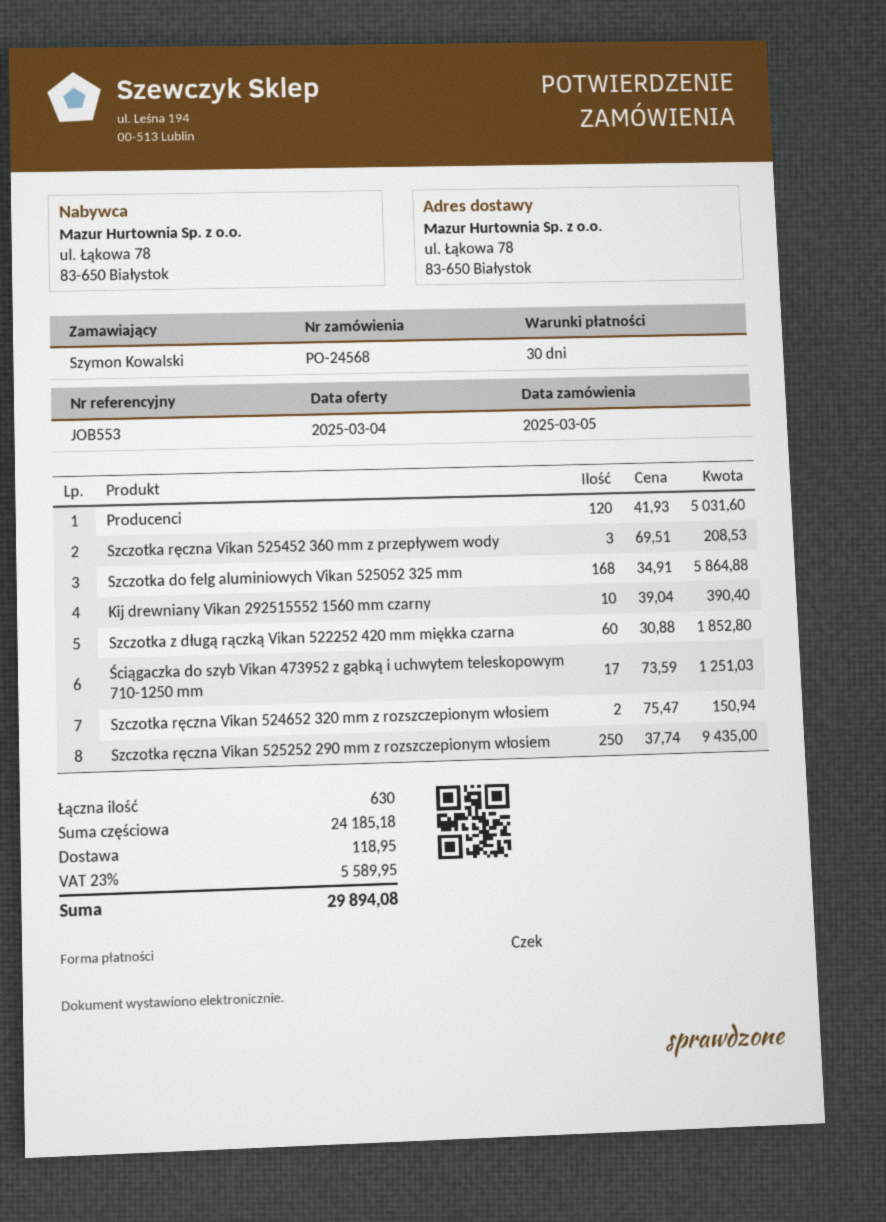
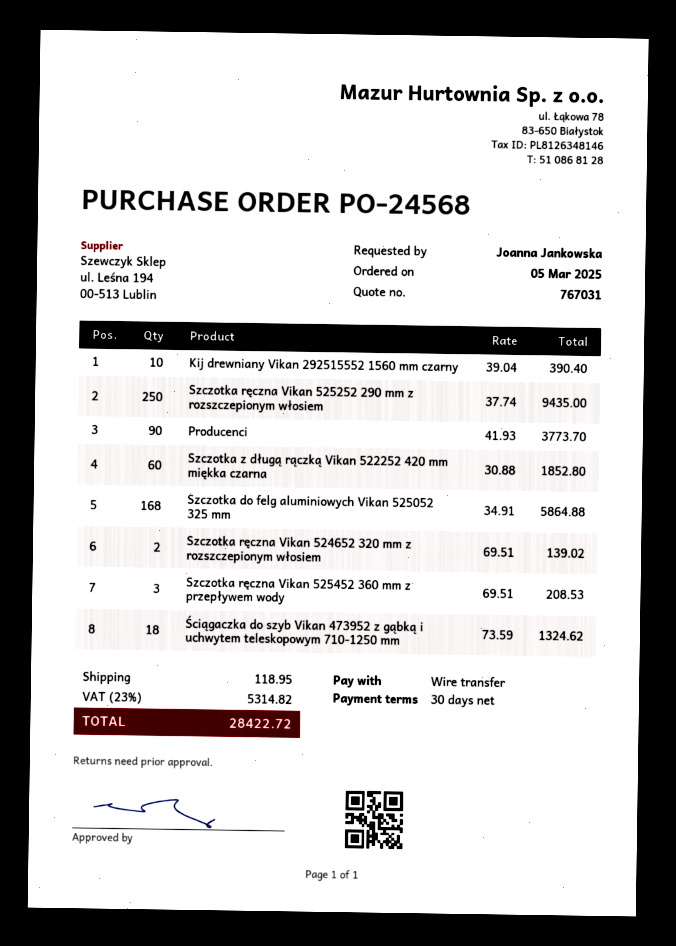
ordered by: Szymon Kowalski -> Joanna Jankowska
payment method: cheque -> bank transfer
Producenci: 120 x 41.93 = 5031.60 -> 90 x 41.93 = 3773.70
Ściągaczka do szyb Vikan 473952 z gąbką i uchwytem teleskopowym 710-1250 mm: 17 x 73.59 = 1251.03 -> 18 x 73.59 = 1324.62
Szczotka ręczna Vikan 524652 320 mm z rozszczepionym włosiem: 2 x 75.47 = 150.94 -> 2 x 69.51 = 139.02
tax: 23% = 5589.95 -> 23% = 5314.82
total: 29894.08 -> 28422.72

